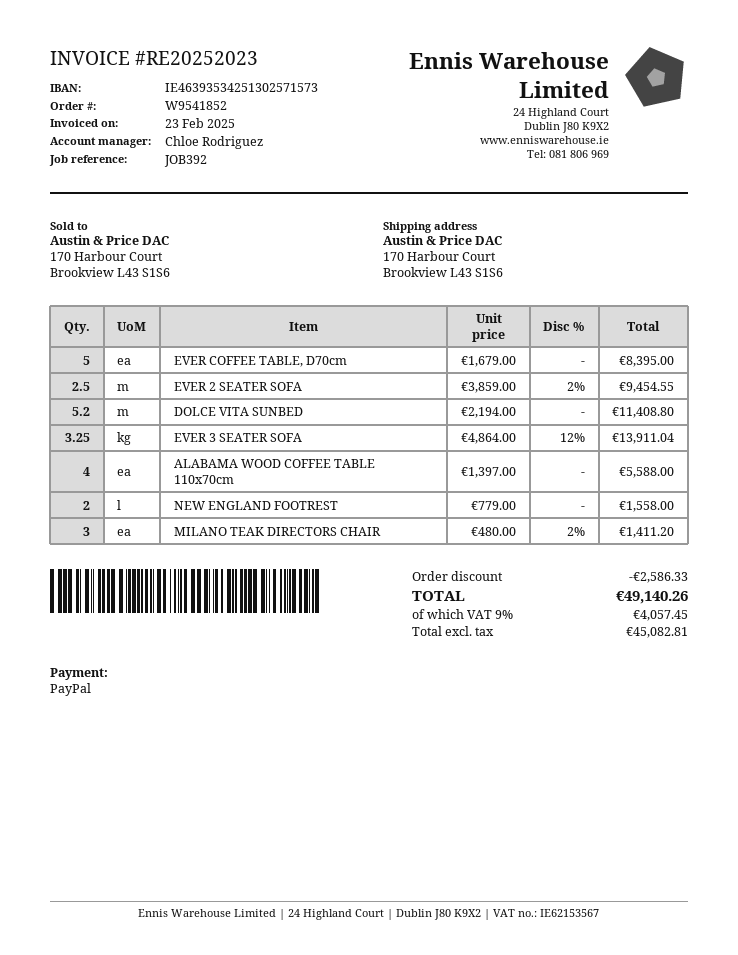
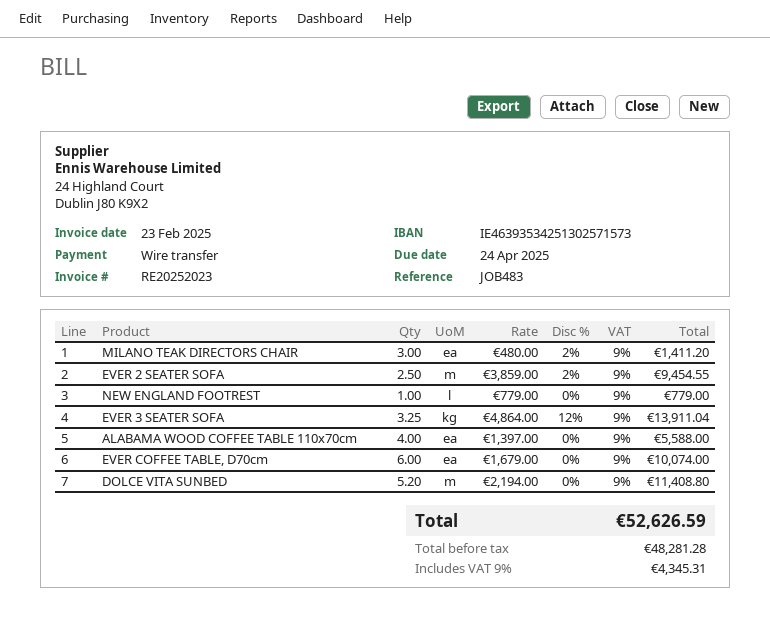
reference: JOB392 -> JOB483
payment method: PayPal -> bank transfer
EVER COFFEE TABLE, D70cm: 5 x 1679.00 = 8395.00 -> 6 x 1679.00 = 10074.00
NEW ENGLAND FOOTREST: 2 x 779.00 = 1558.00 -> 1 x 779.00 = 779.00
discount: 2586.33 -> none
net: 45082.81 -> 48281.28
tax: 9% = 4057.45 -> 9% = 4345.31
total: 49140.26 -> 52626.59

